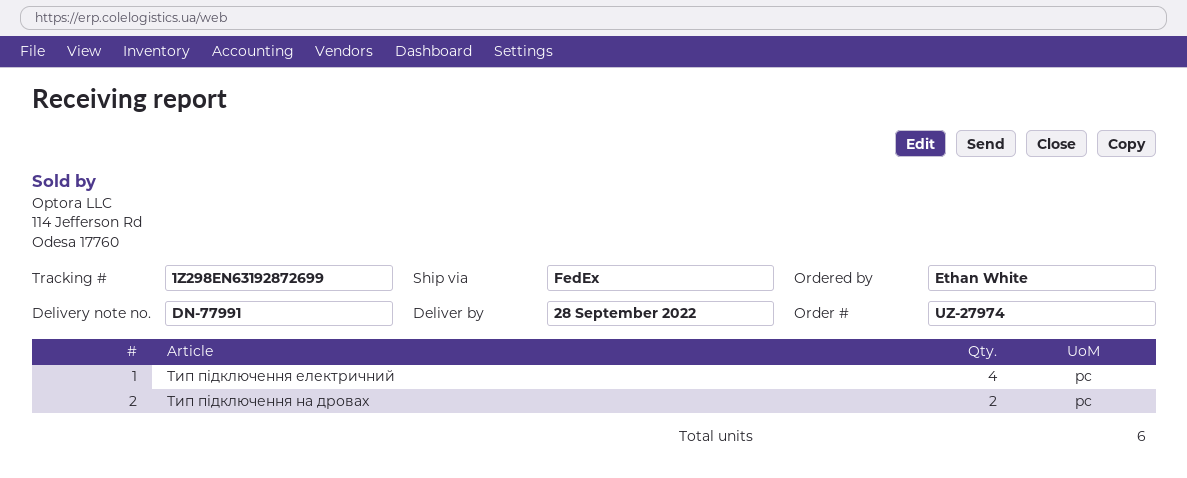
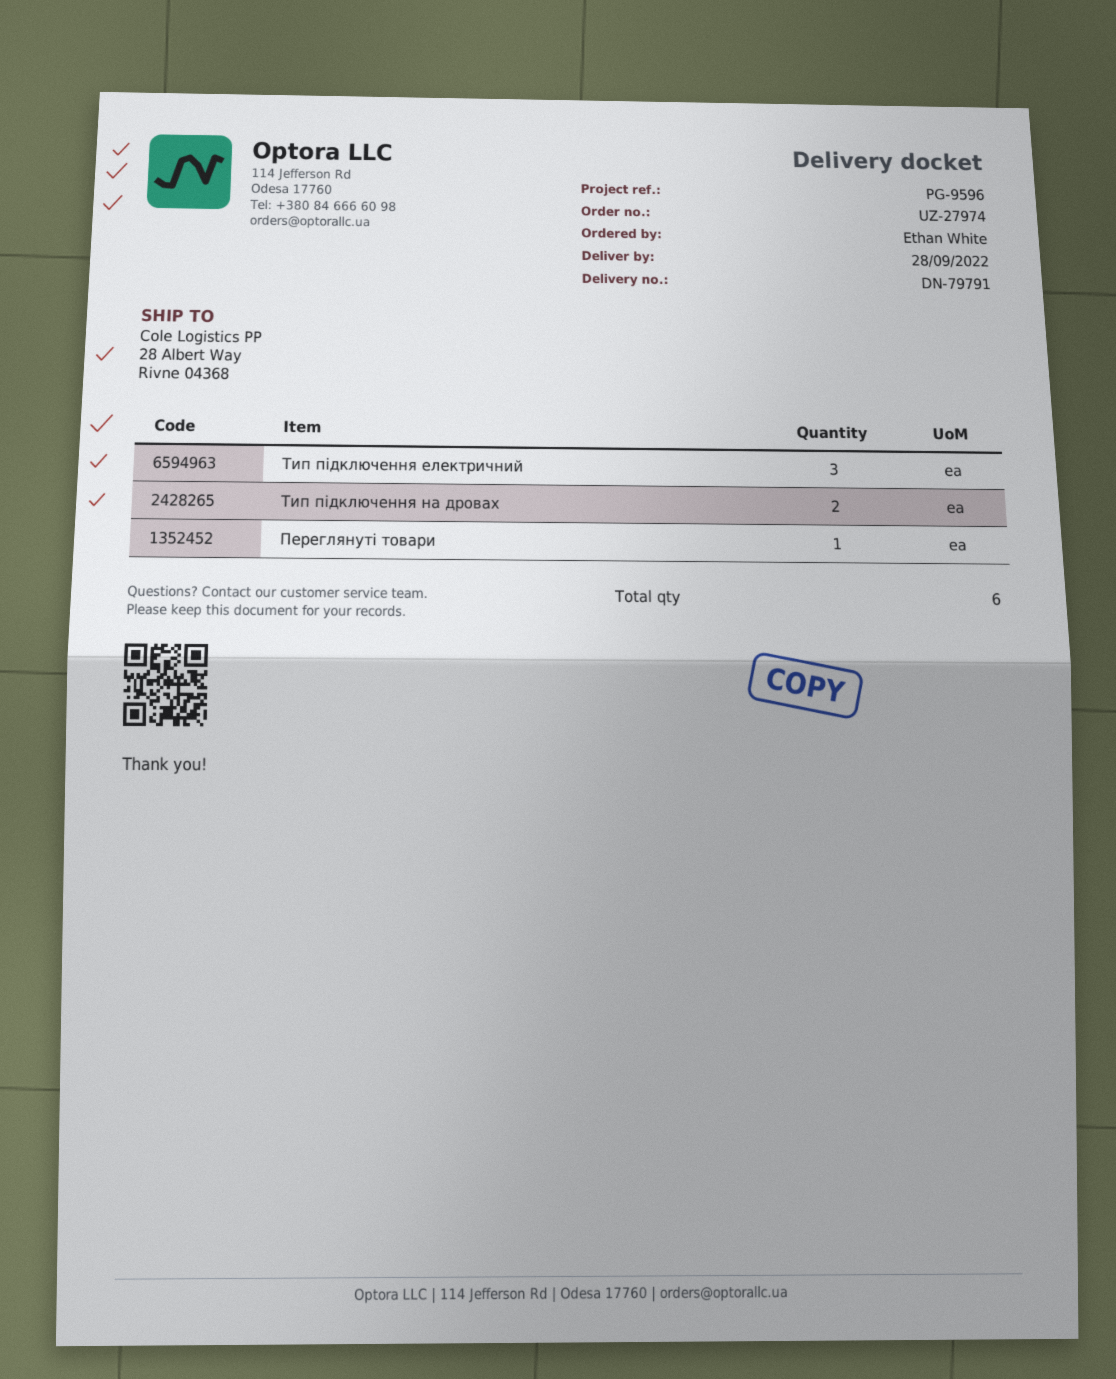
delivery note number: DN-77991 -> DN-79791
Тип підключення електричний: 4 -> 3
Переглянуті товари: none -> 1

